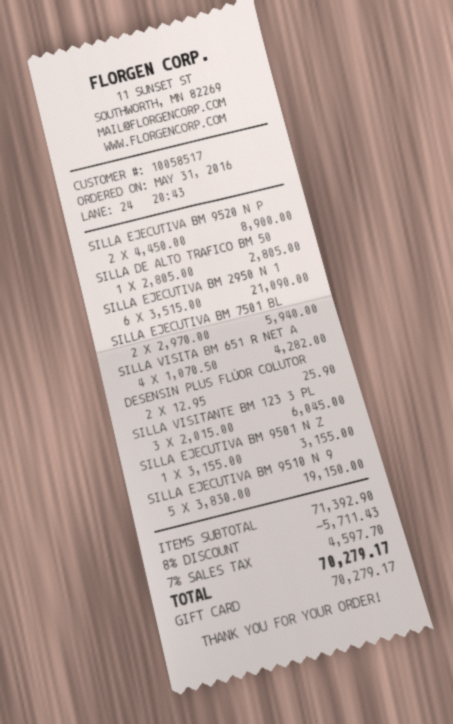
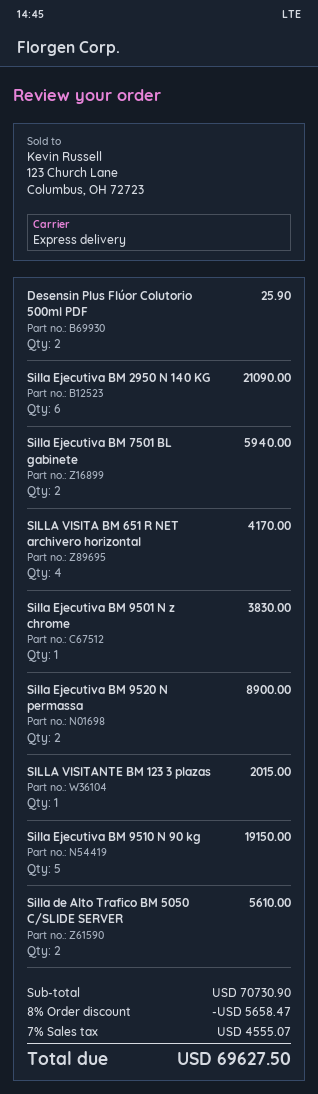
SILLA DE ALTO TRAFICO BM 50: 1 for 2805.00 -> 2 for 5610.00
SILLA VISITA BM 651 R NET A: 4 for 4282.00 -> 4 for 4170.00
SILLA VISITANTE BM 123 3 PL: 3 for 6045.00 -> 1 for 2015.00
SILLA EJECUTIVA BM 9501 N Z: 1 for 3155.00 -> 1 for 3830.00
subtotal: 71392.90 -> 70730.90
discount: 8% = 5711.43 -> 8% = 5658.47
tax: 7% = 4597.70 -> 7% = 4555.07
total: 70279.17 -> 69627.50

